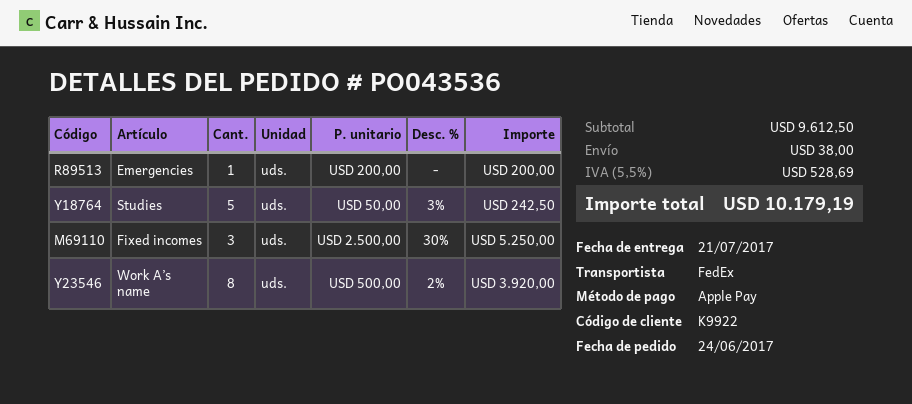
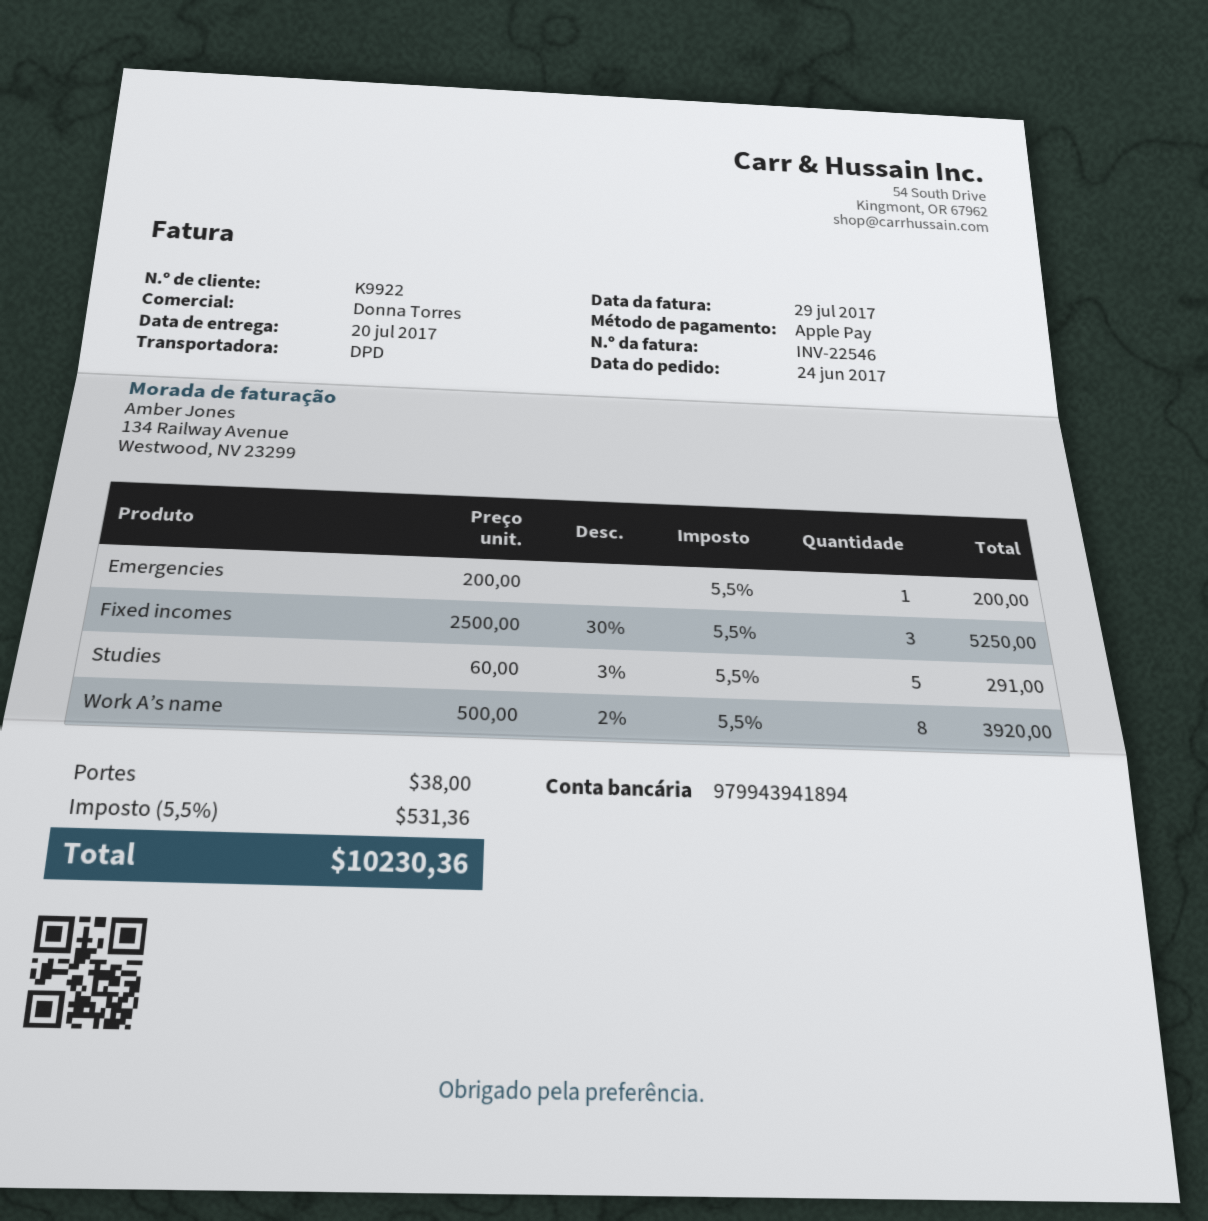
delivery date: 2017-07-21 -> 2017-07-20
shipping method: FedEx -> DPD
Studies: 5 x 50.00 - 3% = 242.50 -> 5 x 60.00 - 3% = 291.00
tax: 5.5% = 528.69 -> 5.5% = 531.36
total: 10179.19 -> 10230.36

